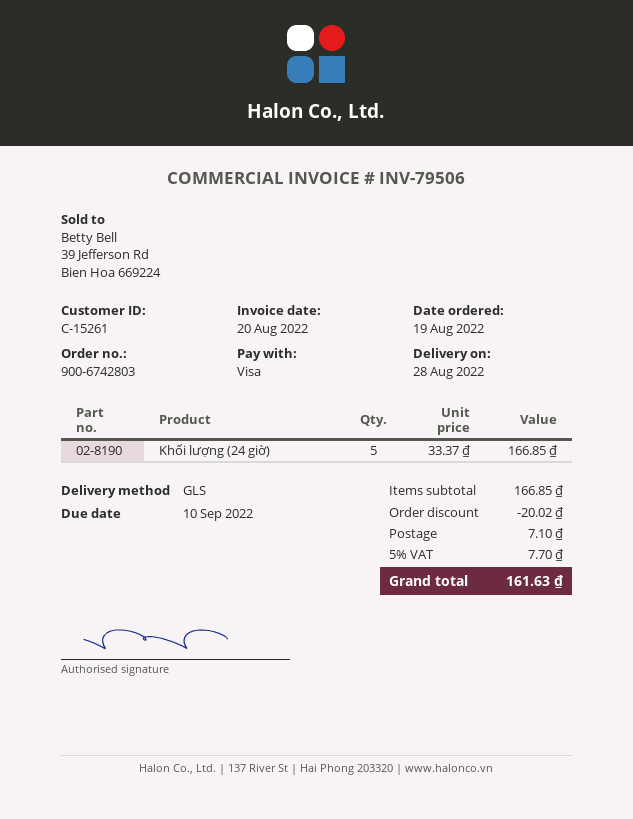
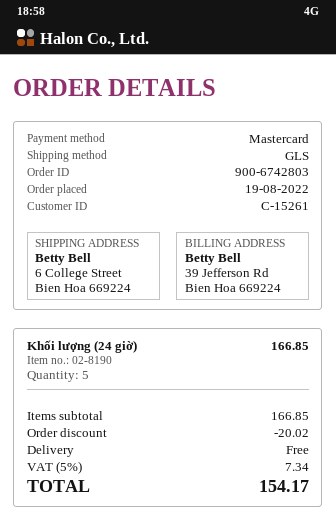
payment method: Visa -> Mastercard
shipping: 7.10 -> 0.00
tax: 5% = 7.70 -> 5% = 7.34
total: 161.63 -> 154.17

